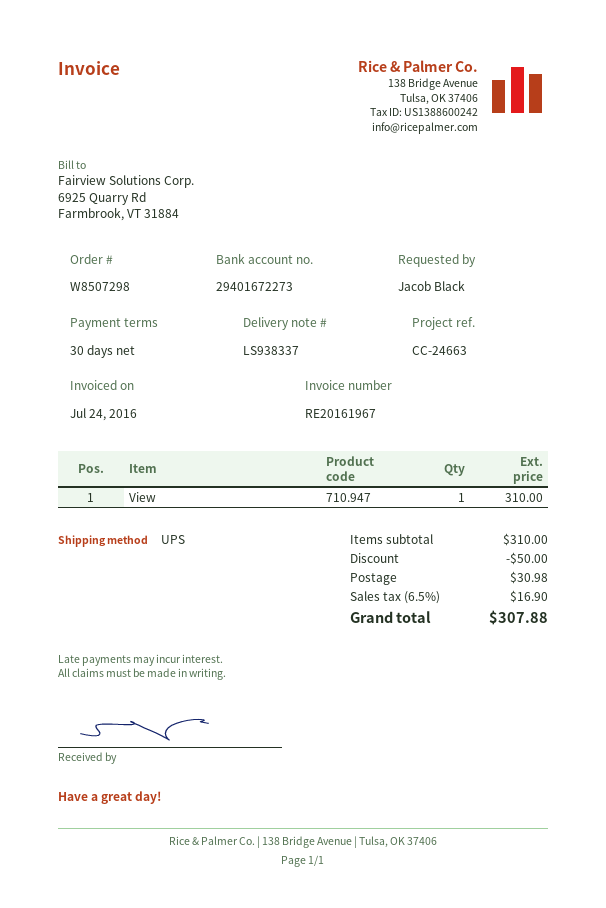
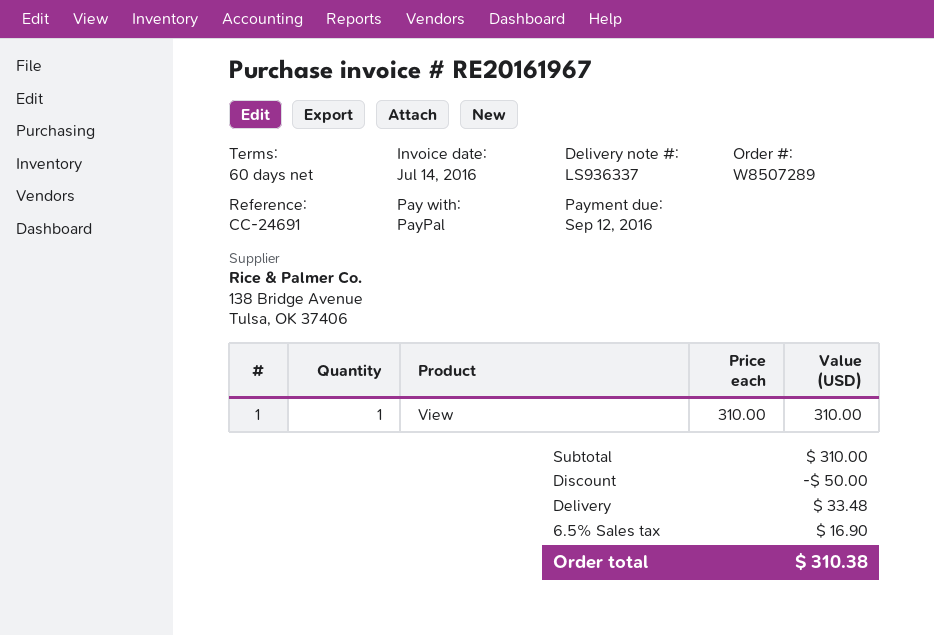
order number: W8507298 -> W8507289
delivery note number: LS938337 -> LS936337
invoice date: 2016-07-24 -> 2016-07-14
payment terms: 30 days -> 60 days
reference: CC-24663 -> CC-24691
shipping: 30.98 -> 33.48
total: 307.88 -> 310.38

